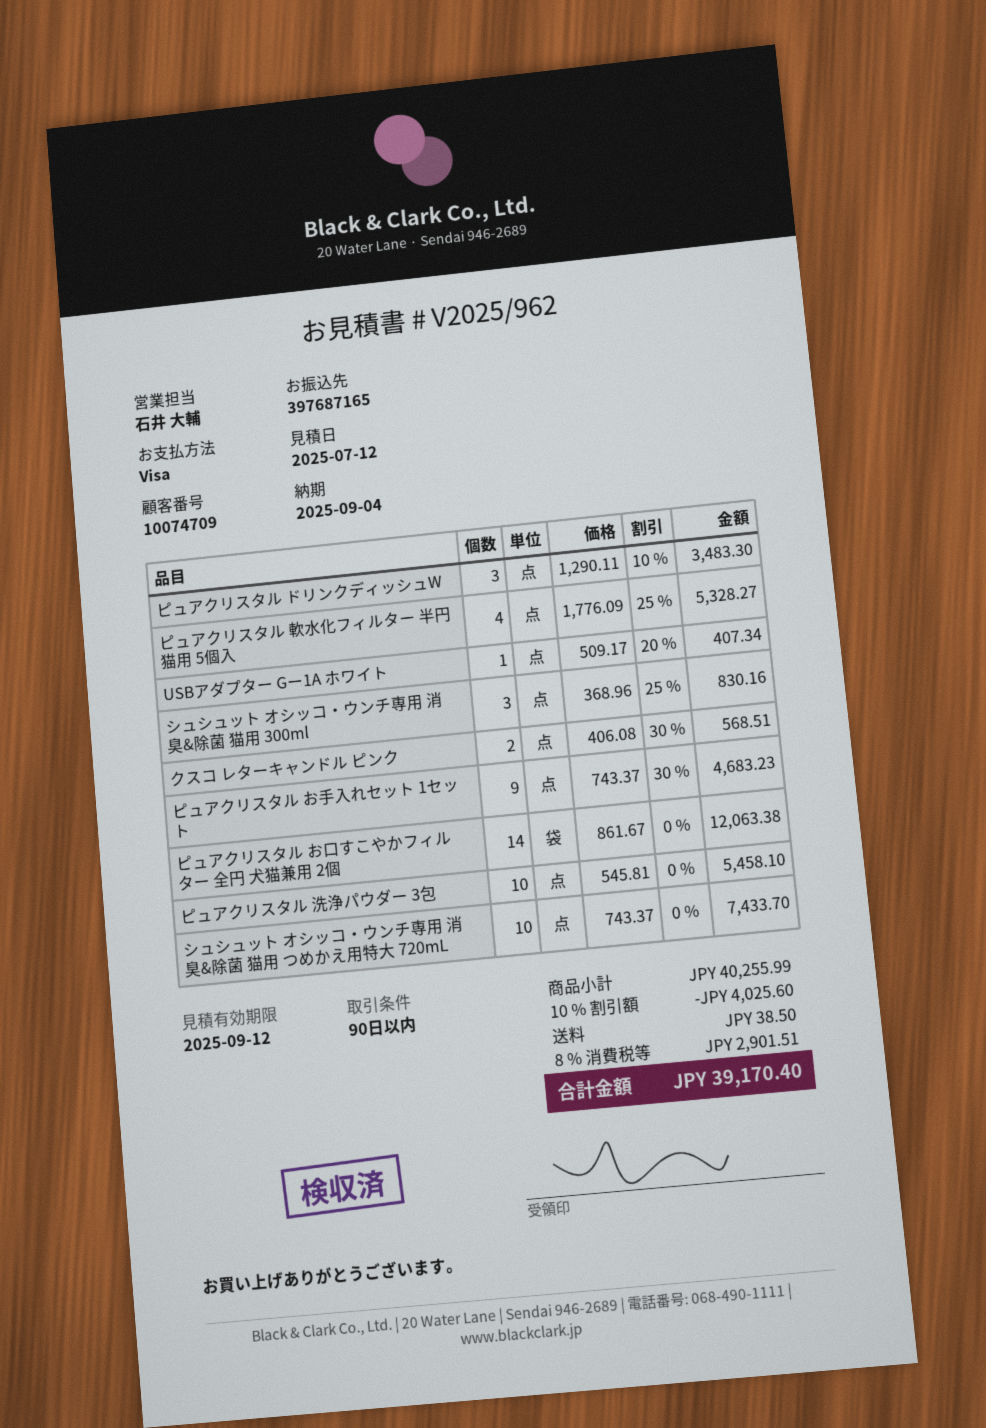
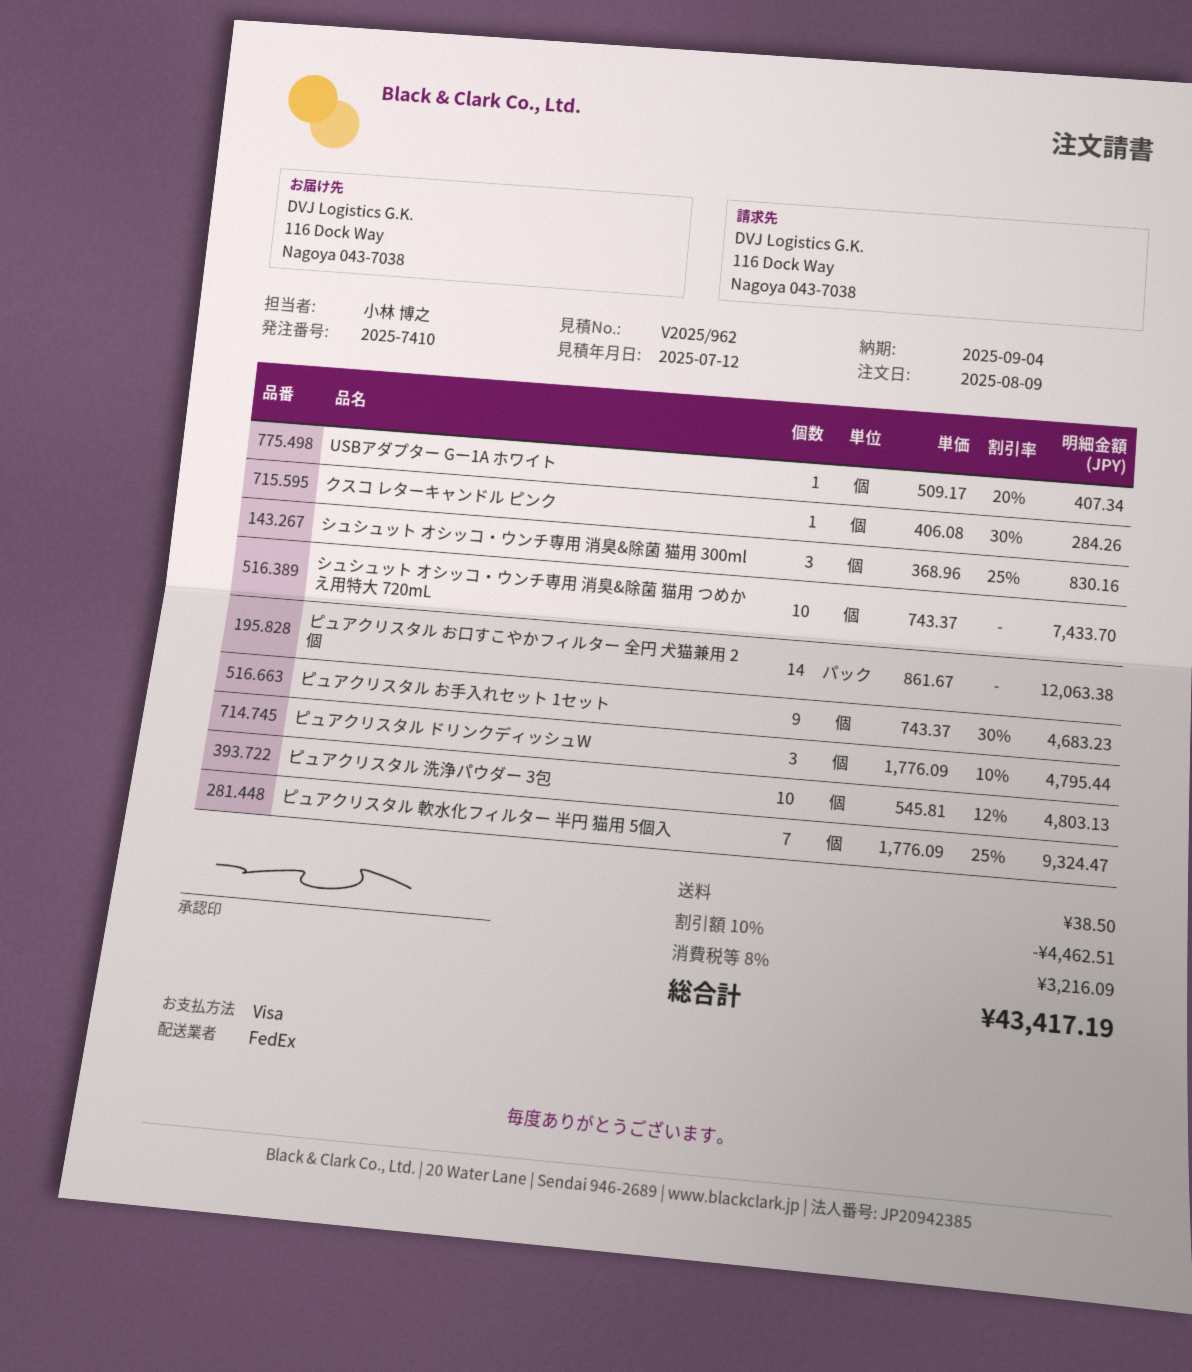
sales rep: 石井 大輔 -> 小林 博之
ピュアクリスタル ドリンクディッシュW: 3 x 1290.11 - 10% = 3483.30 -> 3 x 1776.09 - 10% = 4795.44
ピュアクリスタル 軟水化フィルター 半円 猫用 5個入: 4 x 1776.09 - 25% = 5328.27 -> 7 x 1776.09 - 25% = 9324.47
クスコ レターキャンドル ピンク: 2 x 406.08 - 30% = 568.51 -> 1 x 406.08 - 30% = 284.26
ピュアクリスタル 洗浄パウダー 3包: 10 x 545.81 = 5458.10 -> 10 x 545.81 - 12% = 4803.13
discount: 10% = 4025.60 -> 10% = 4462.51
tax: 8% = 2901.51 -> 8% = 3216.09
total: 39170.40 -> 43417.19

